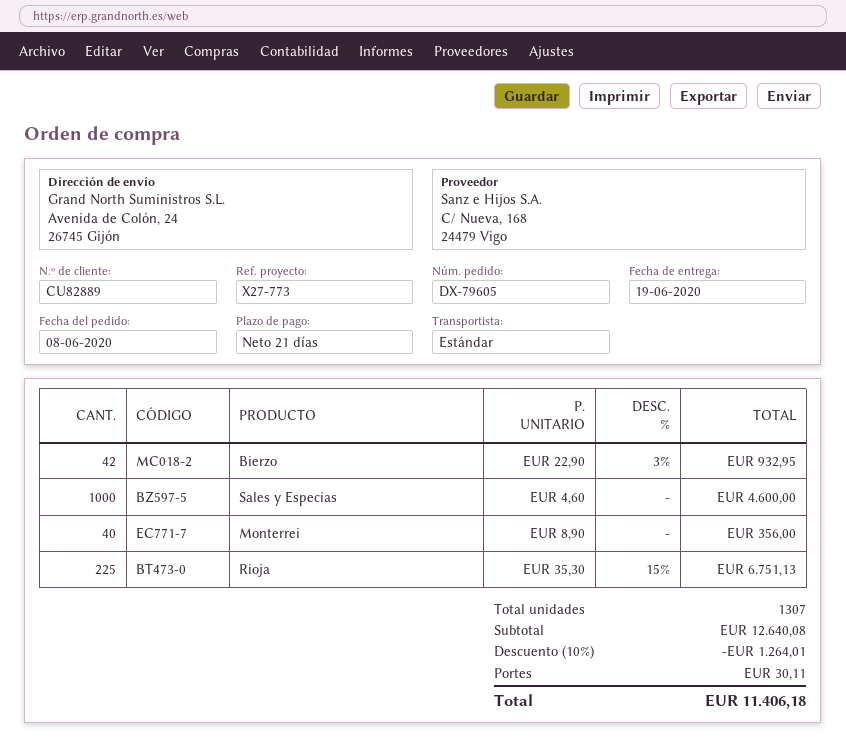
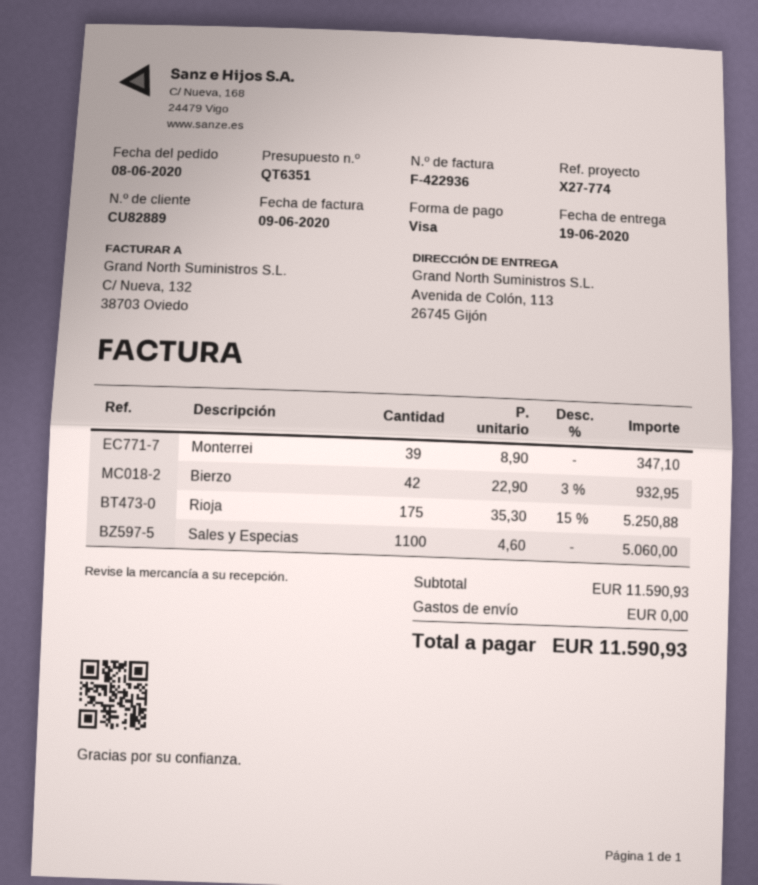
reference: X27-773 -> X27-774
ship to: Avenida de Colón, 24, 26745 Gijón -> Avenida de Colón, 113, 26745 Gijón
Sales y Especias: 1000 x 4.60 = 4600.00 -> 1100 x 4.60 = 5060.00
Monterrei: 40 x 8.90 = 356.00 -> 39 x 8.90 = 347.10
Rioja: 225 x 35.30 - 15% = 6751.13 -> 175 x 35.30 - 15% = 5250.88
subtotal: 12640.08 -> 11590.93
discount: 10% = 1264.01 -> none
shipping: 30.11 -> 0.00
total: 11406.18 -> 11590.93

